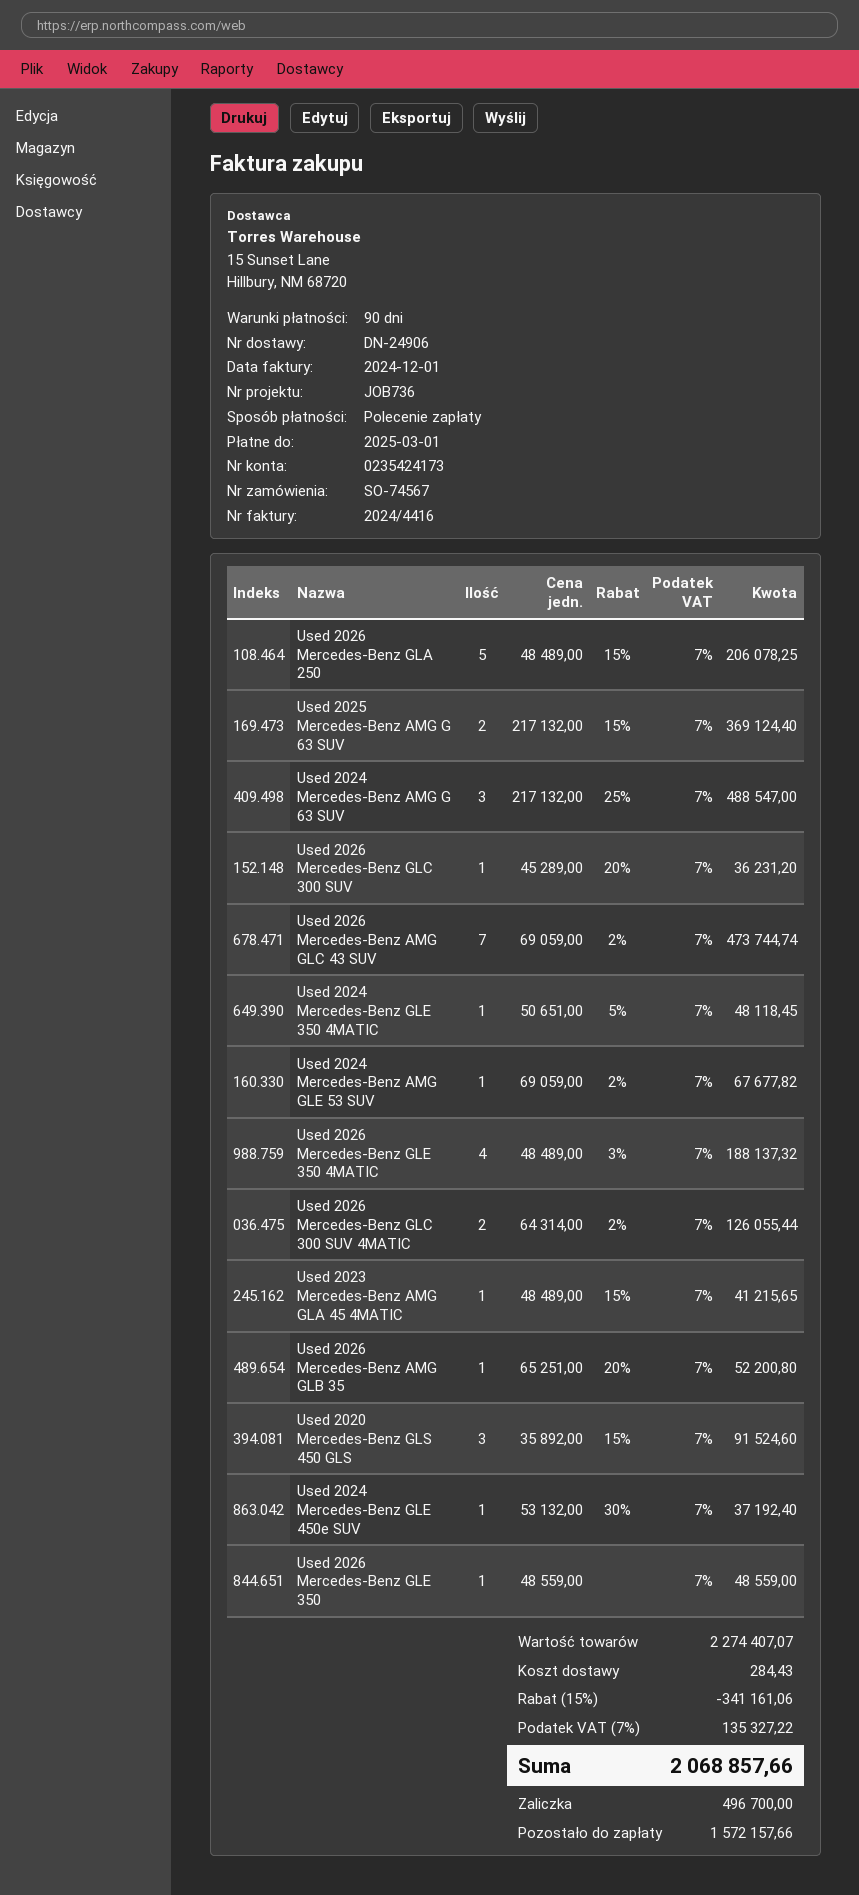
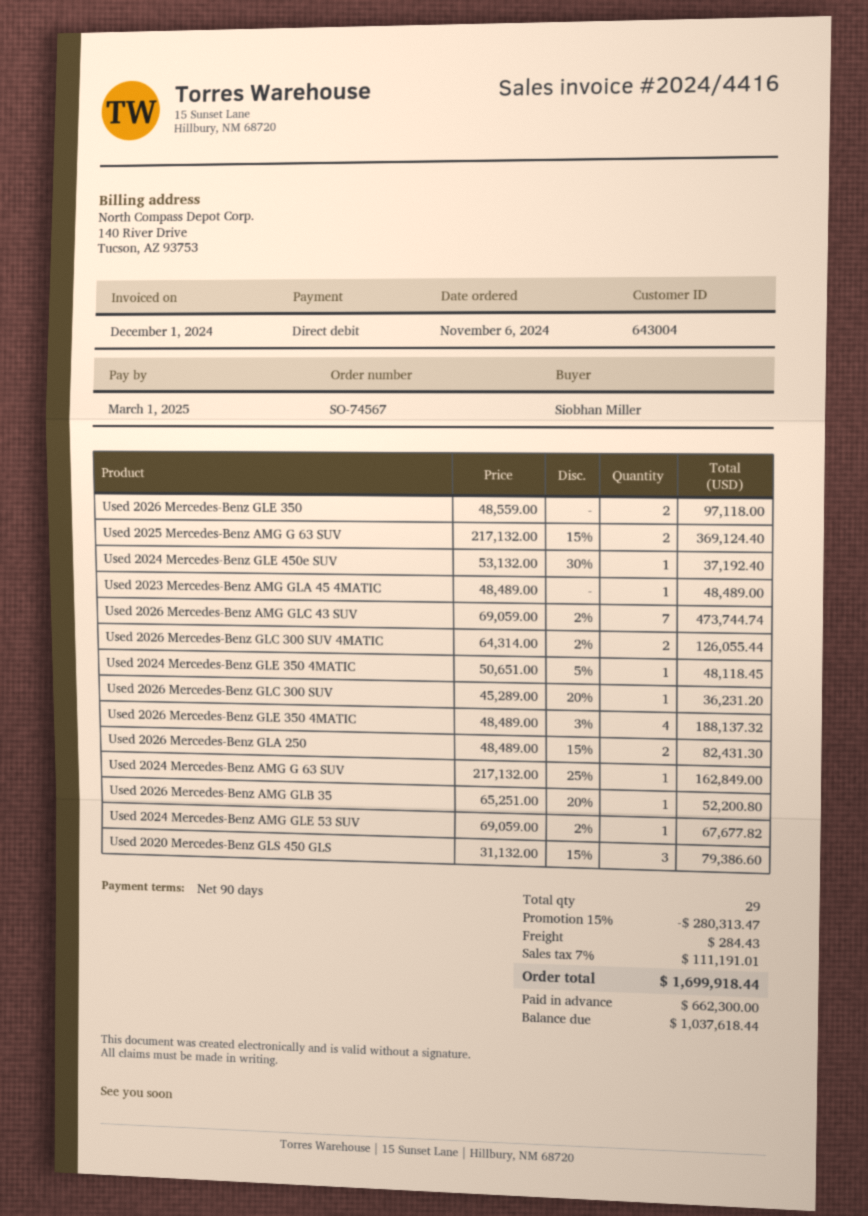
Used 2026 Mercedes-Benz GLA 250: 5 x 48489.00 - 15% = 206078.25 -> 2 x 48489.00 - 15% = 82431.30
Used 2024 Mercedes-Benz AMG G 63 SUV: 3 x 217132.00 - 25% = 488547.00 -> 1 x 217132.00 - 25% = 162849.00
Used 2023 Mercedes-Benz AMG GLA 45 4MATIC: 1 x 48489.00 - 15% = 41215.65 -> 1 x 48489.00 = 48489.00
Used 2020 Mercedes-Benz GLS 450 GLS: 3 x 35892.00 - 15% = 91524.60 -> 3 x 31132.00 - 15% = 79386.60
Used 2026 Mercedes-Benz GLE 350: 1 x 48559.00 = 48559.00 -> 2 x 48559.00 = 97118.00
discount: 15% = 341161.06 -> 15% = 280313.47
tax: 7% = 135327.22 -> 7% = 111191.01
total: 2068857.66 -> 1699918.44
deposit: 496700.00 -> 662300.00
balance: 1572157.66 -> 1037618.44

